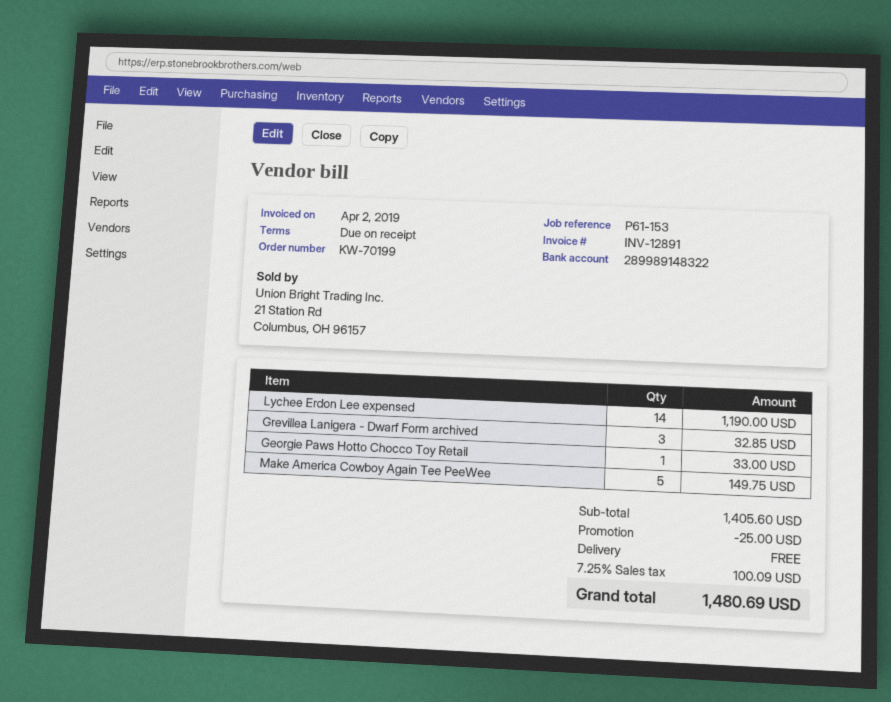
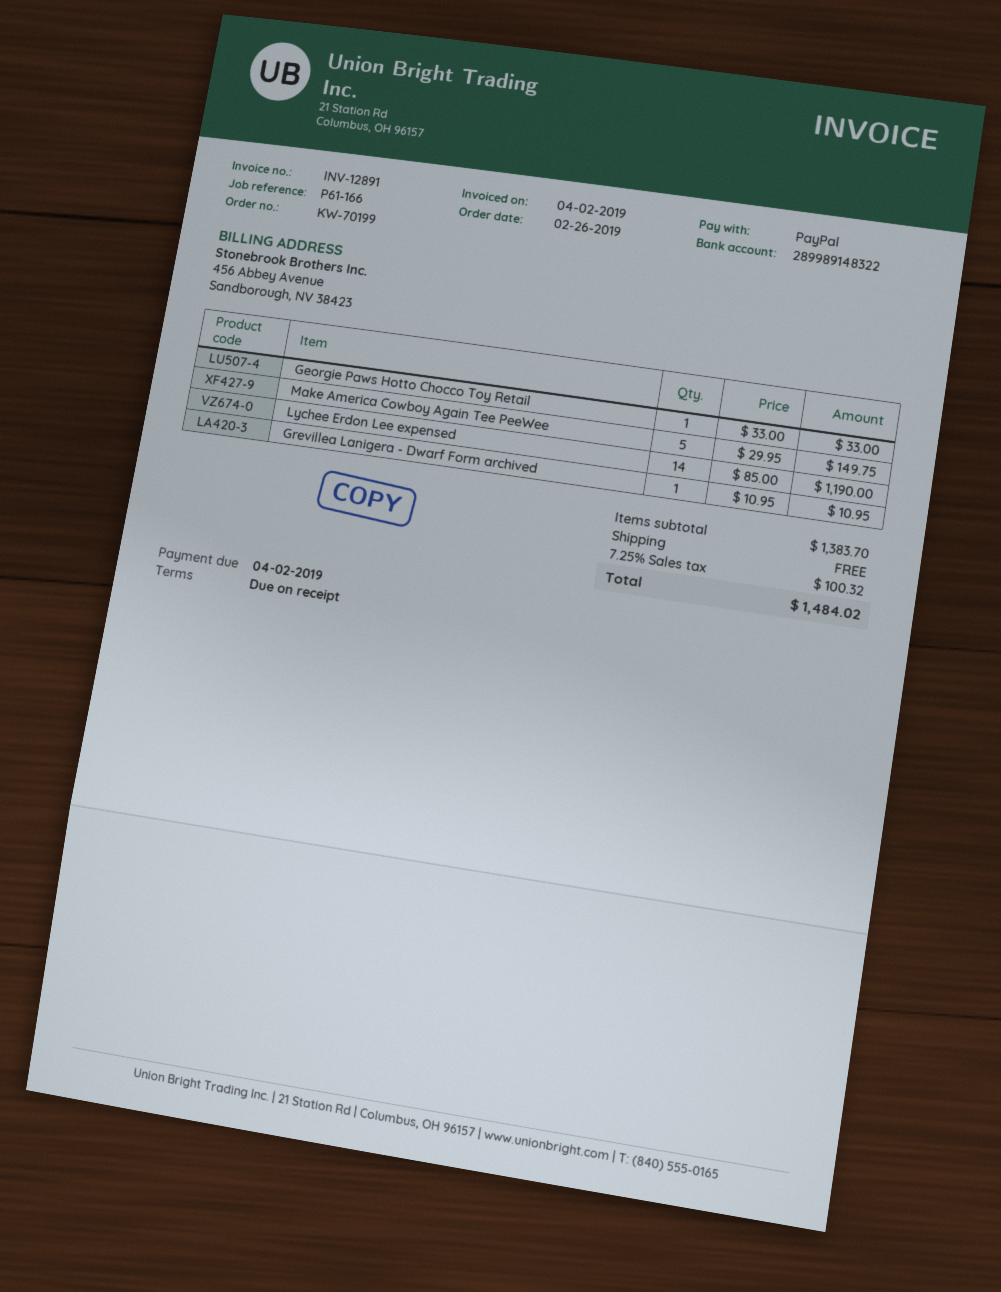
reference: P61-153 -> P61-166
Grevillea Lanigera - Dwarf Form archived: 3 for 32.85 -> 1 for 10.95
subtotal: 1405.60 -> 1383.70
discount: 25.00 -> none
tax: 7.25% = 100.09 -> 7.25% = 100.32
total: 1480.69 -> 1484.02

